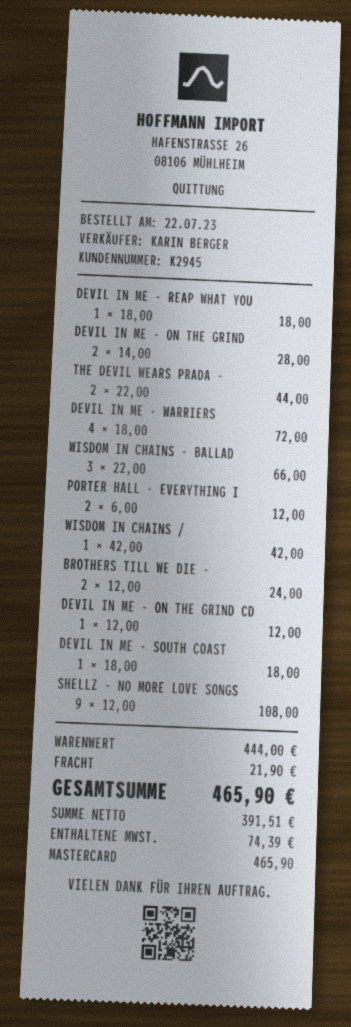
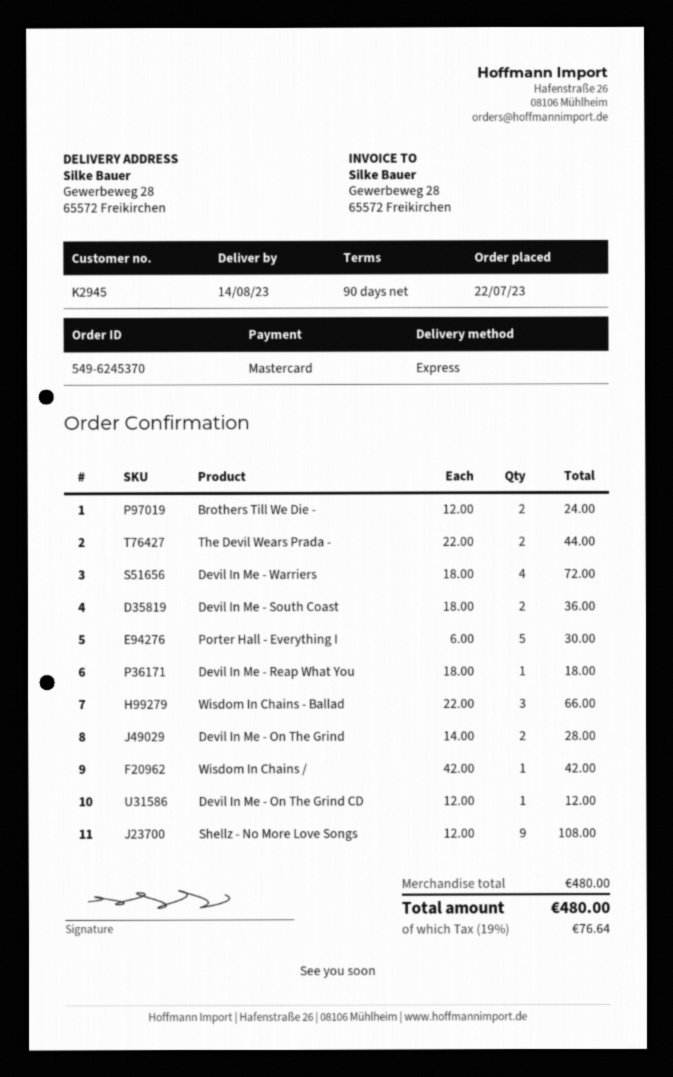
PORTER HALL - EVERYTHING I: 2 x 6.00 = 12.00 -> 5 x 6.00 = 30.00
DEVIL IN ME - SOUTH COAST: 1 x 18.00 = 18.00 -> 2 x 18.00 = 36.00
subtotal: 444.00 -> 480.00
shipping: 21.90 -> none
tax: 74.39 -> 76.64
total: 465.90 -> 480.00

